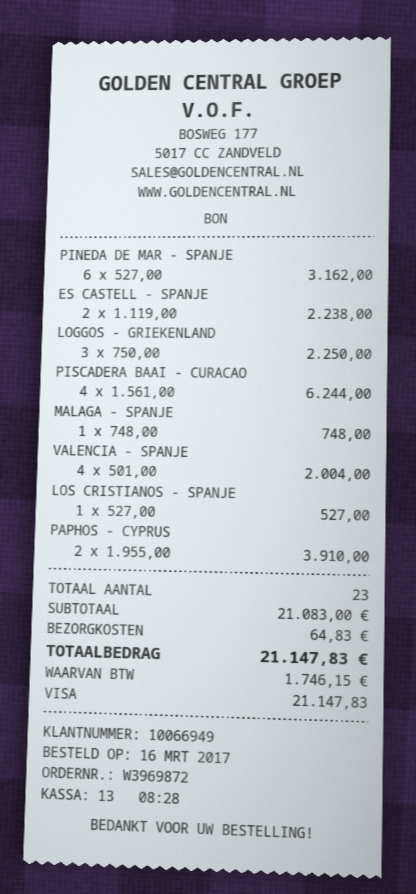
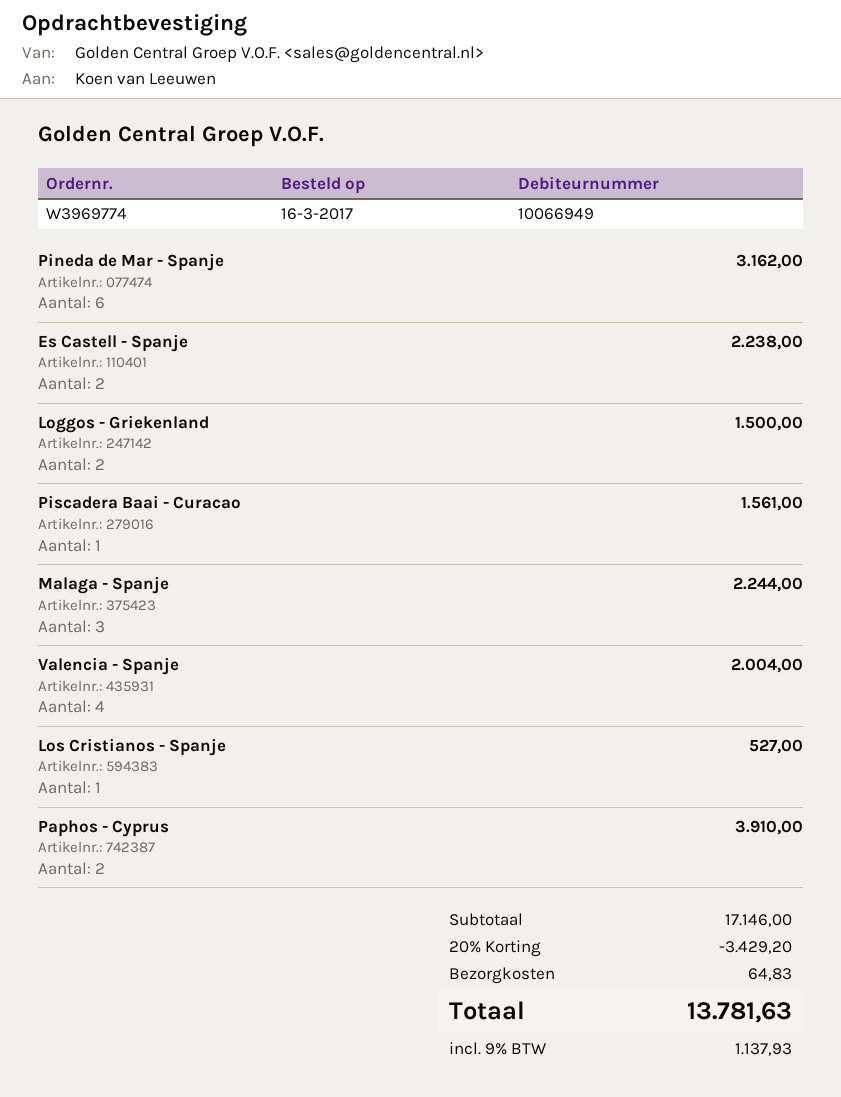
order number: W3969872 -> W3969774
LOGGOS - GRIEKENLAND: 3 for 2250.00 -> 2 for 1500.00
PISCADERA BAAI - CURACAO: 4 for 6244.00 -> 1 for 1561.00
MALAGA - SPANJE: 1 for 748.00 -> 3 for 2244.00
subtotal: 21083.00 -> 17146.00
discount: none -> 20% = 3429.20
tax: 1746.15 -> 1137.93
total: 21147.83 -> 13781.63

